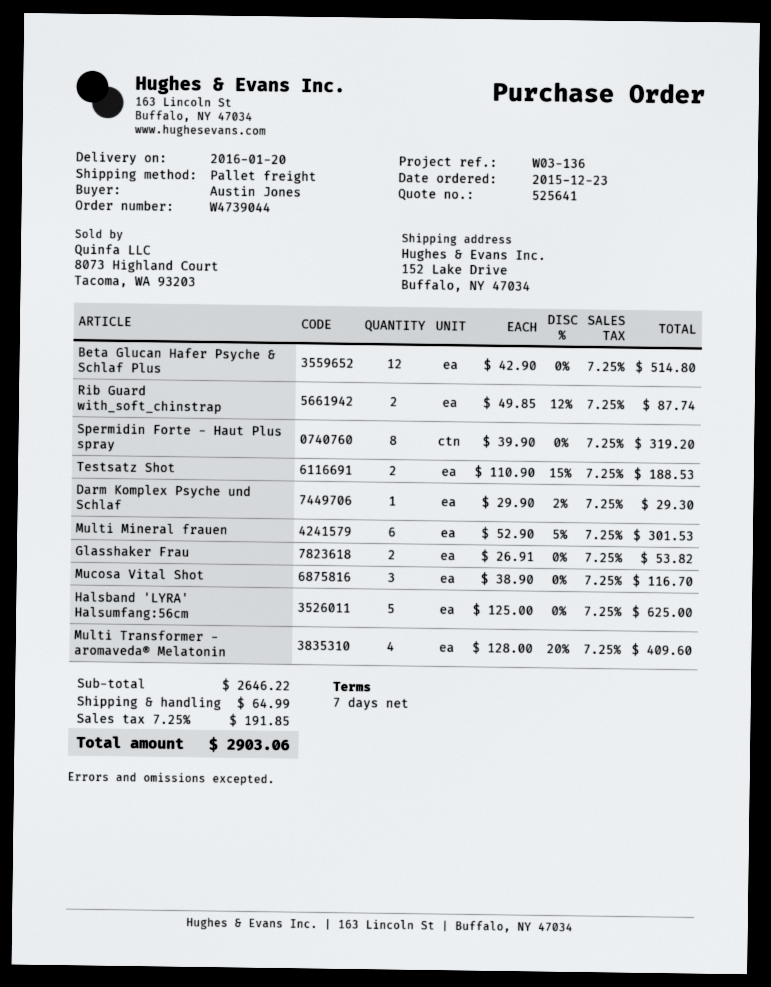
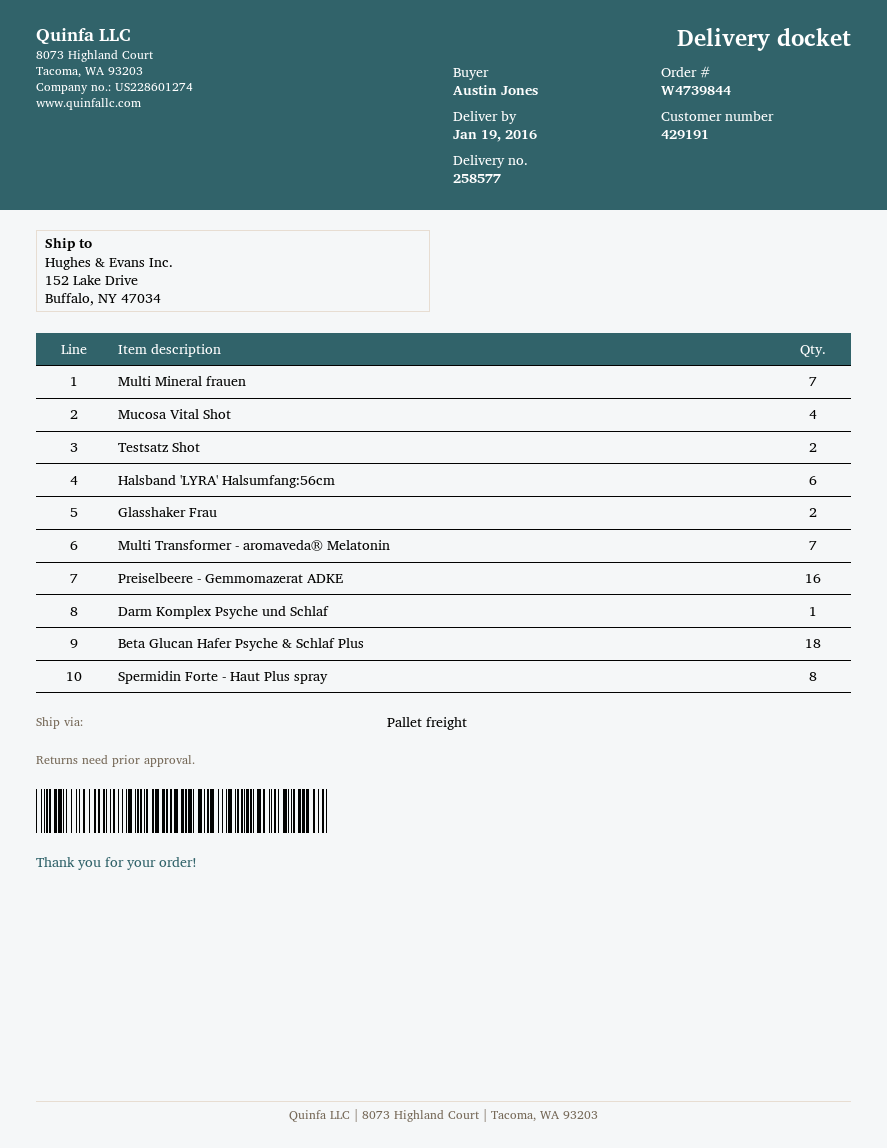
order number: W4739044 -> W4739844
delivery date: 2016-01-20 -> 2016-01-19
Beta Glucan Hafer Psyche & Schlaf Plus: 12 -> 18
Rib Guard with_soft_chinstrap: 2 -> none
Multi Mineral frauen: 6 -> 7
Mucosa Vital Shot: 3 -> 4
Halsband 'LYRA' Halsumfang:56cm: 5 -> 6
Multi Transformer - aromaveda® Melatonin: 4 -> 7
Preiselbeere - Gemmomazerat ADKE: none -> 16

